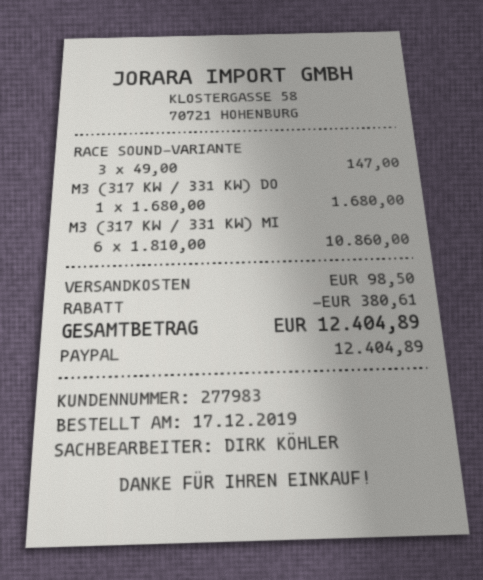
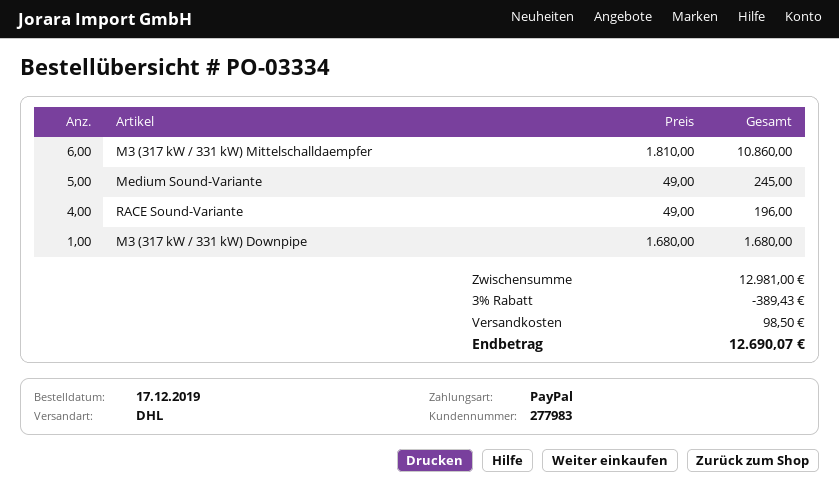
RACE SOUND-VARIANTE: 3 x 49.00 = 147.00 -> 4 x 49.00 = 196.00
Medium Sound-Variante: none -> 5 x 49.00 = 245.00
discount: 380.61 -> 389.43
total: 12404.89 -> 12690.07

